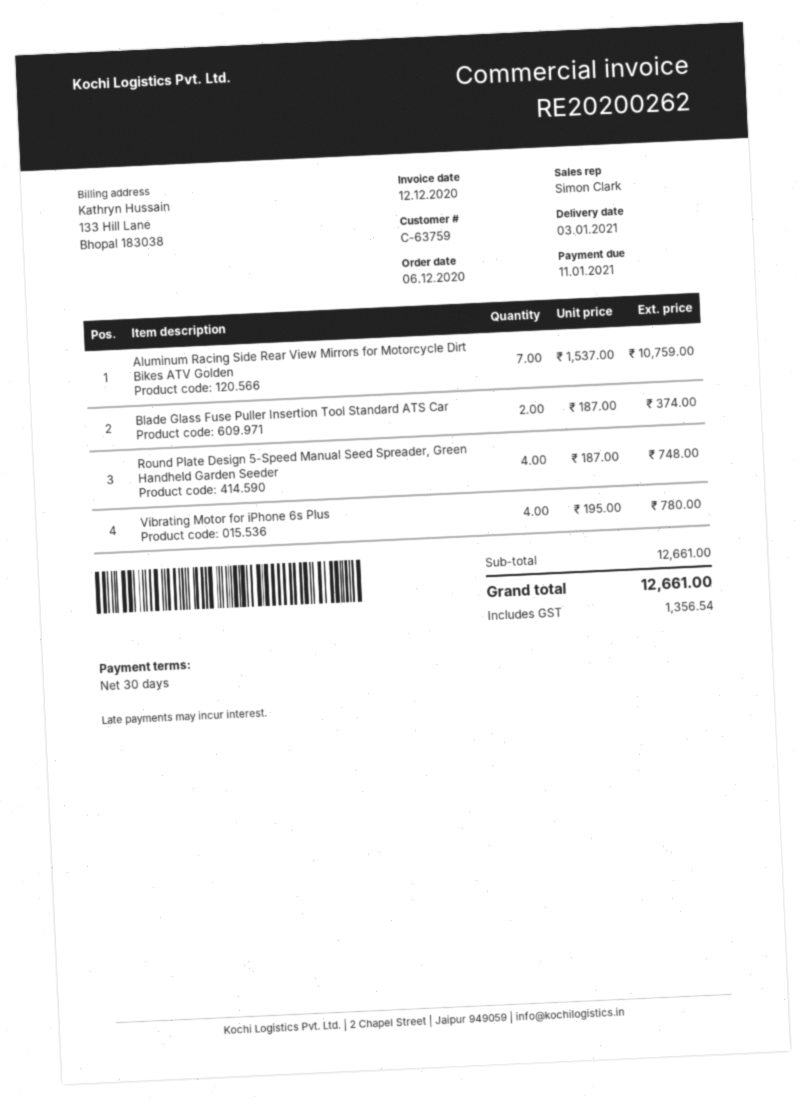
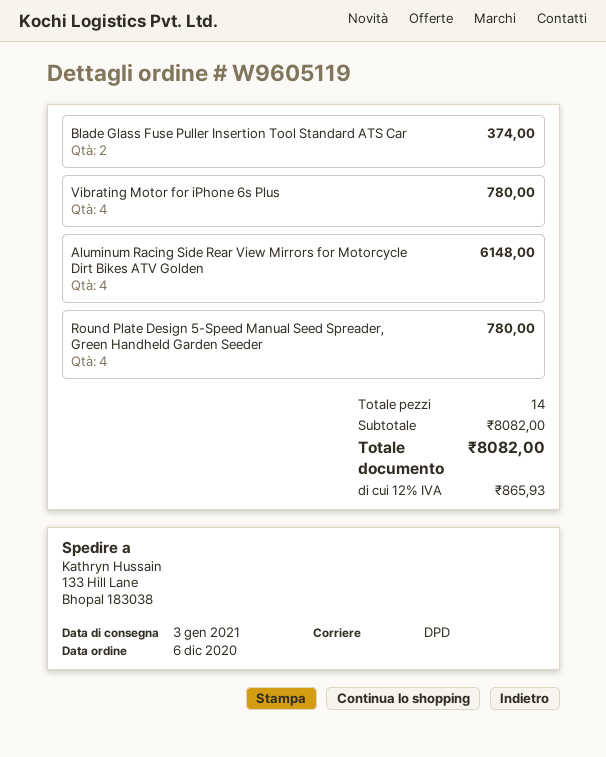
Aluminum Racing Side Rear View Mirrors for Motorcycle Dirt Bikes ATV Golden: 7 for 10759.00 -> 4 for 6148.00
Round Plate Design 5-Speed Manual Seed Spreader, Green Handheld Garden Seeder: 4 for 748.00 -> 4 for 780.00
subtotal: 12661.00 -> 8082.00
tax: 1356.54 -> 865.93
total: 12661.00 -> 8082.00

